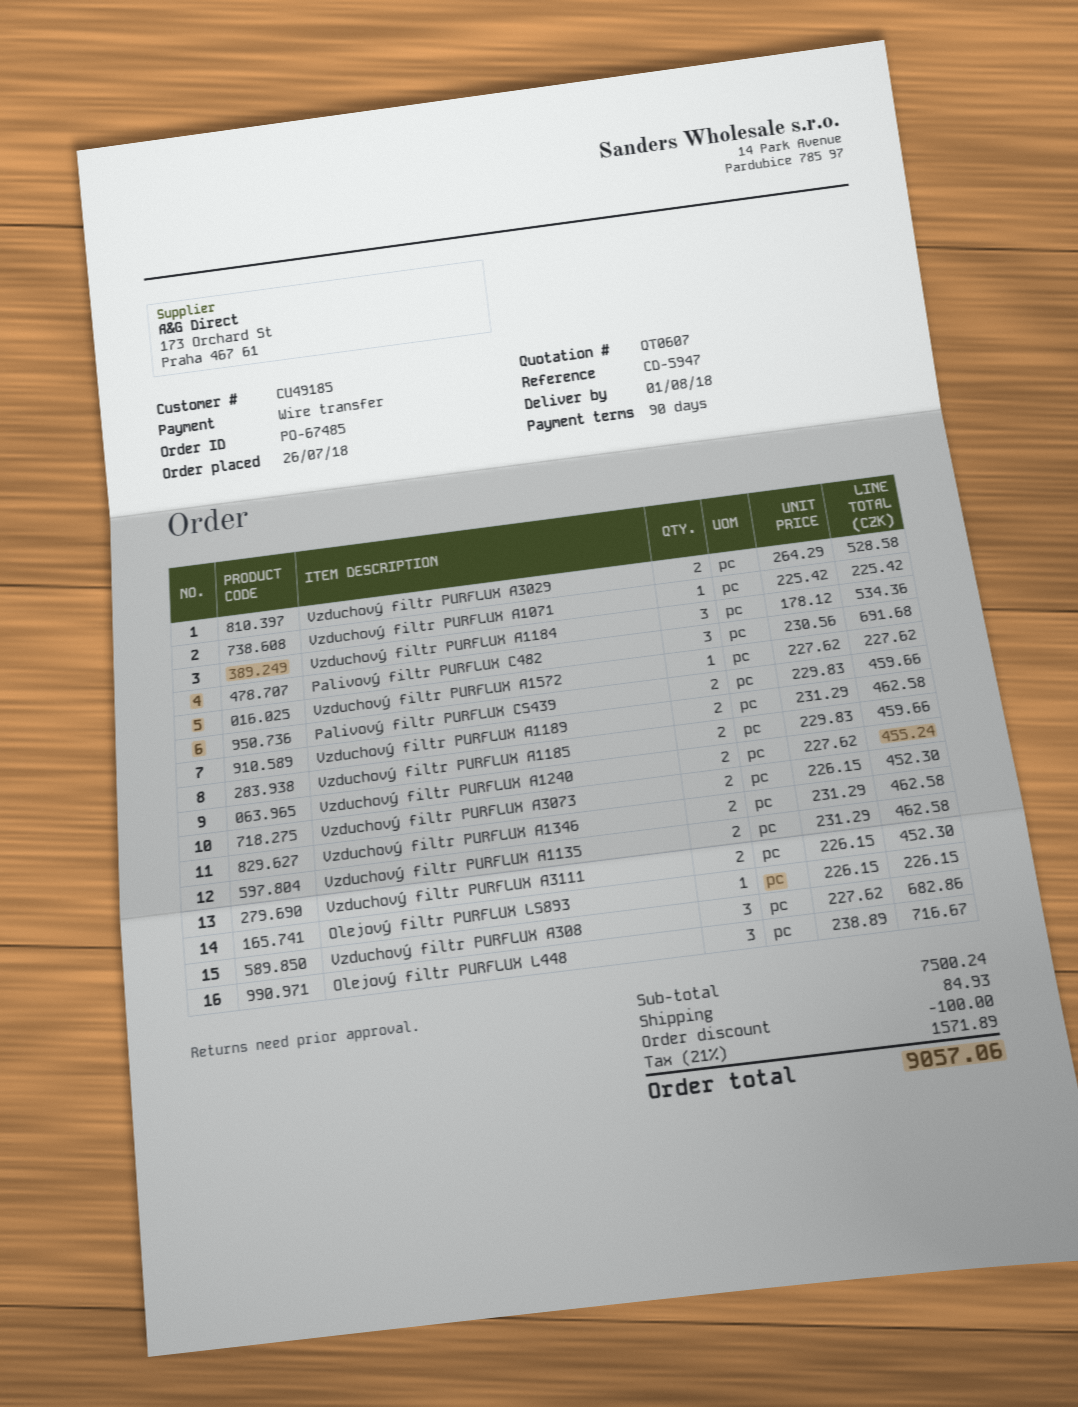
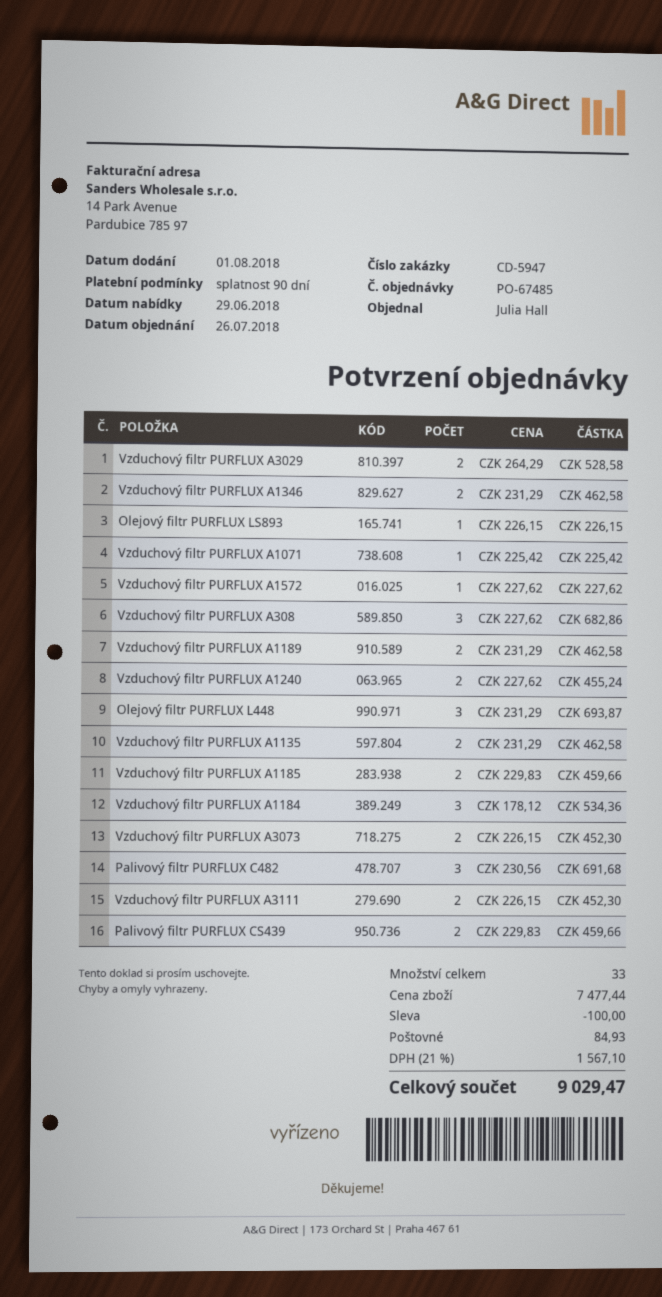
Olejový filtr PURFLUX L448: 3 x 238.89 = 716.67 -> 3 x 231.29 = 693.87
subtotal: 7500.24 -> 7477.44
tax: 21% = 1571.89 -> 21% = 1567.10
total: 9057.06 -> 9029.47

